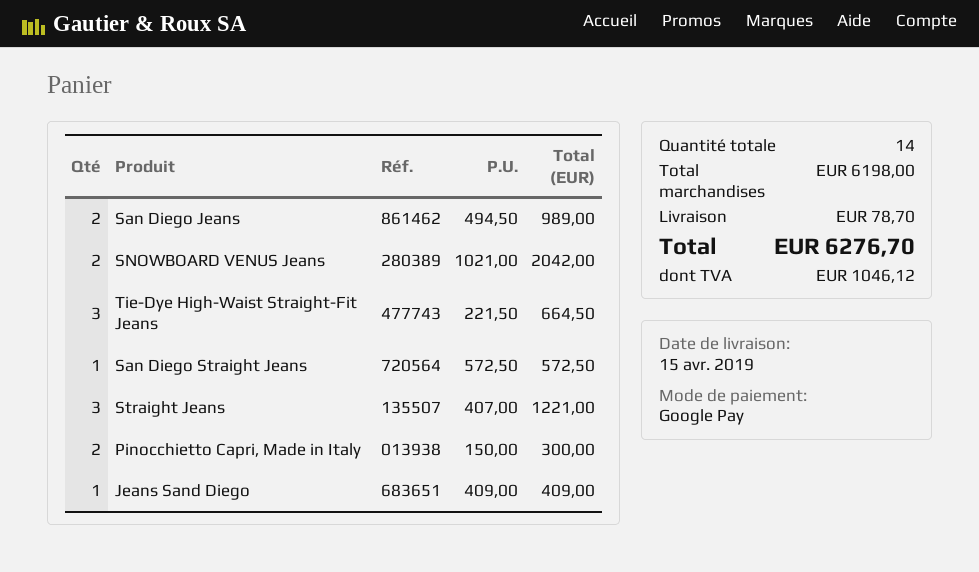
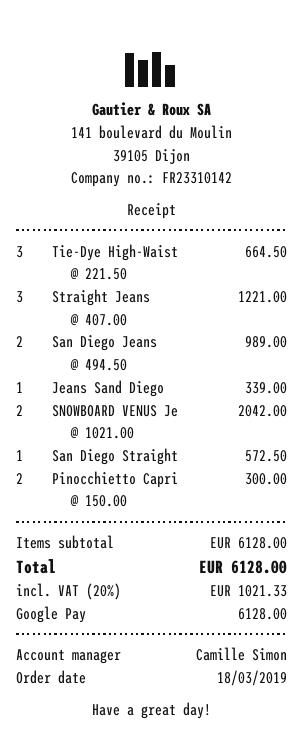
Jeans Sand Diego: 1 x 409.00 = 409.00 -> 1 x 339.00 = 339.00
subtotal: 6198.00 -> 6128.00
shipping: 78.70 -> none
tax: 1046.12 -> 1021.33
total: 6276.70 -> 6128.00

